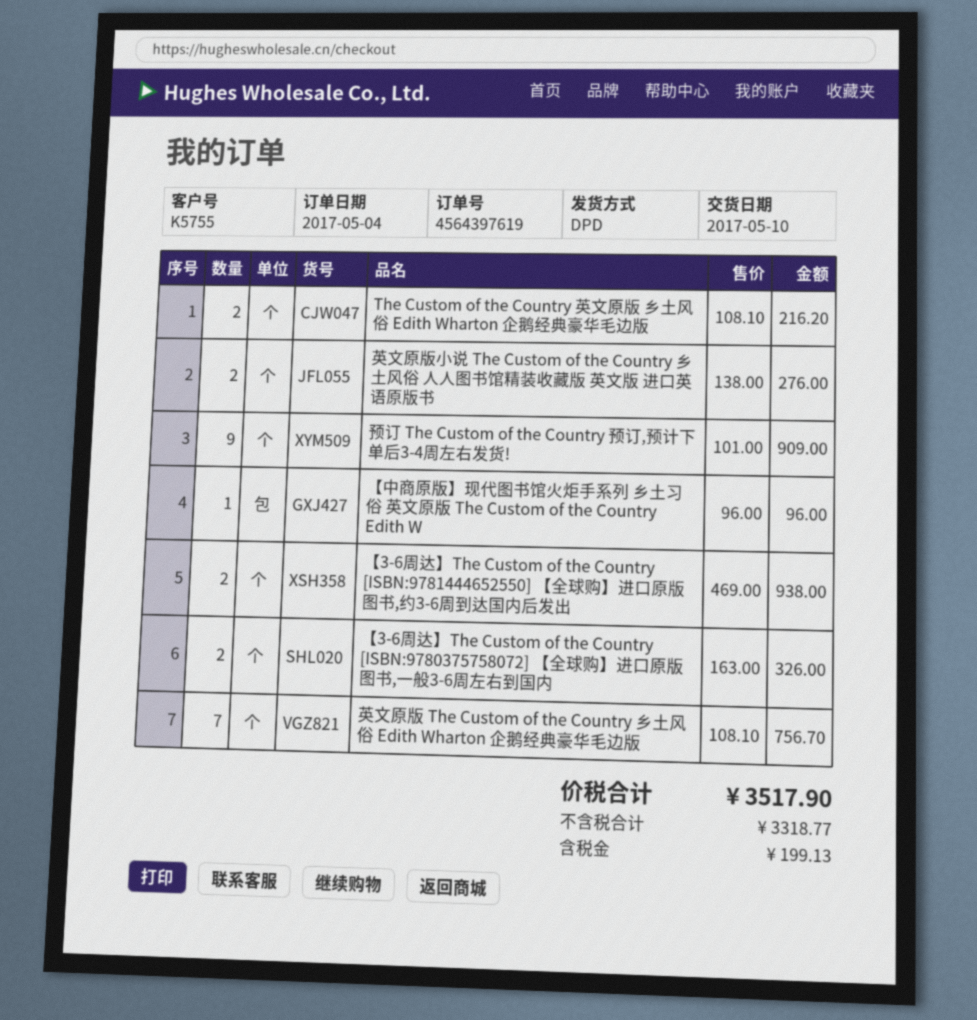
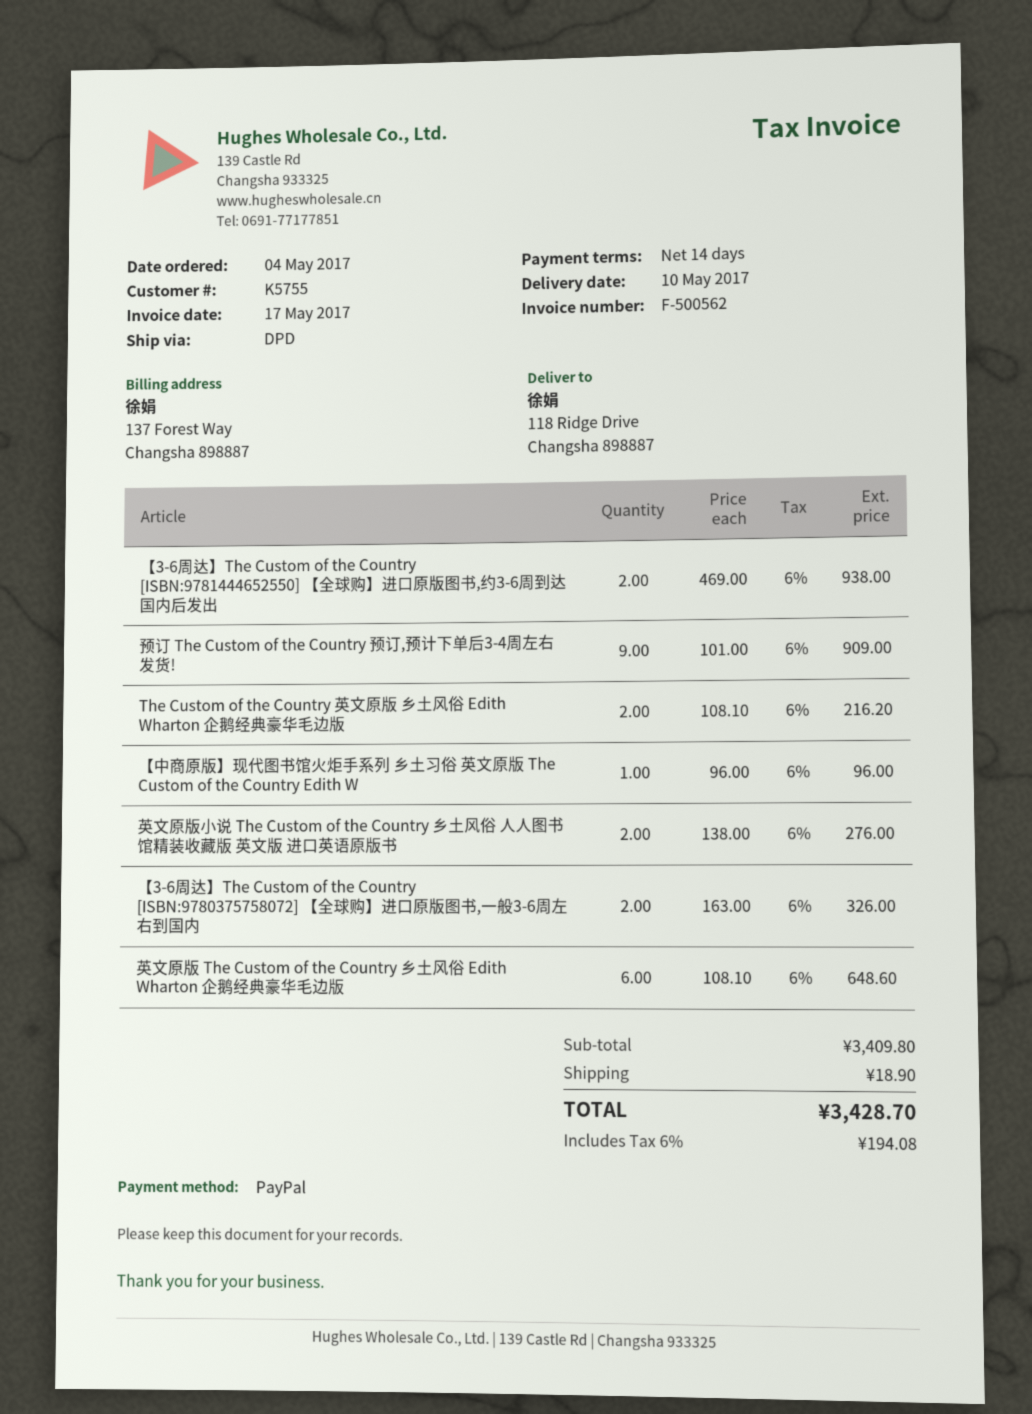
英文原版 The Custom of the Country 乡土风俗 Edith Wharton 企鹅经典豪华毛边版: 7 x 108.10 = 756.70 -> 6 x 108.10 = 648.60
shipping: none -> 18.90
tax: 199.13 -> 194.08
total: 3517.90 -> 3428.70

